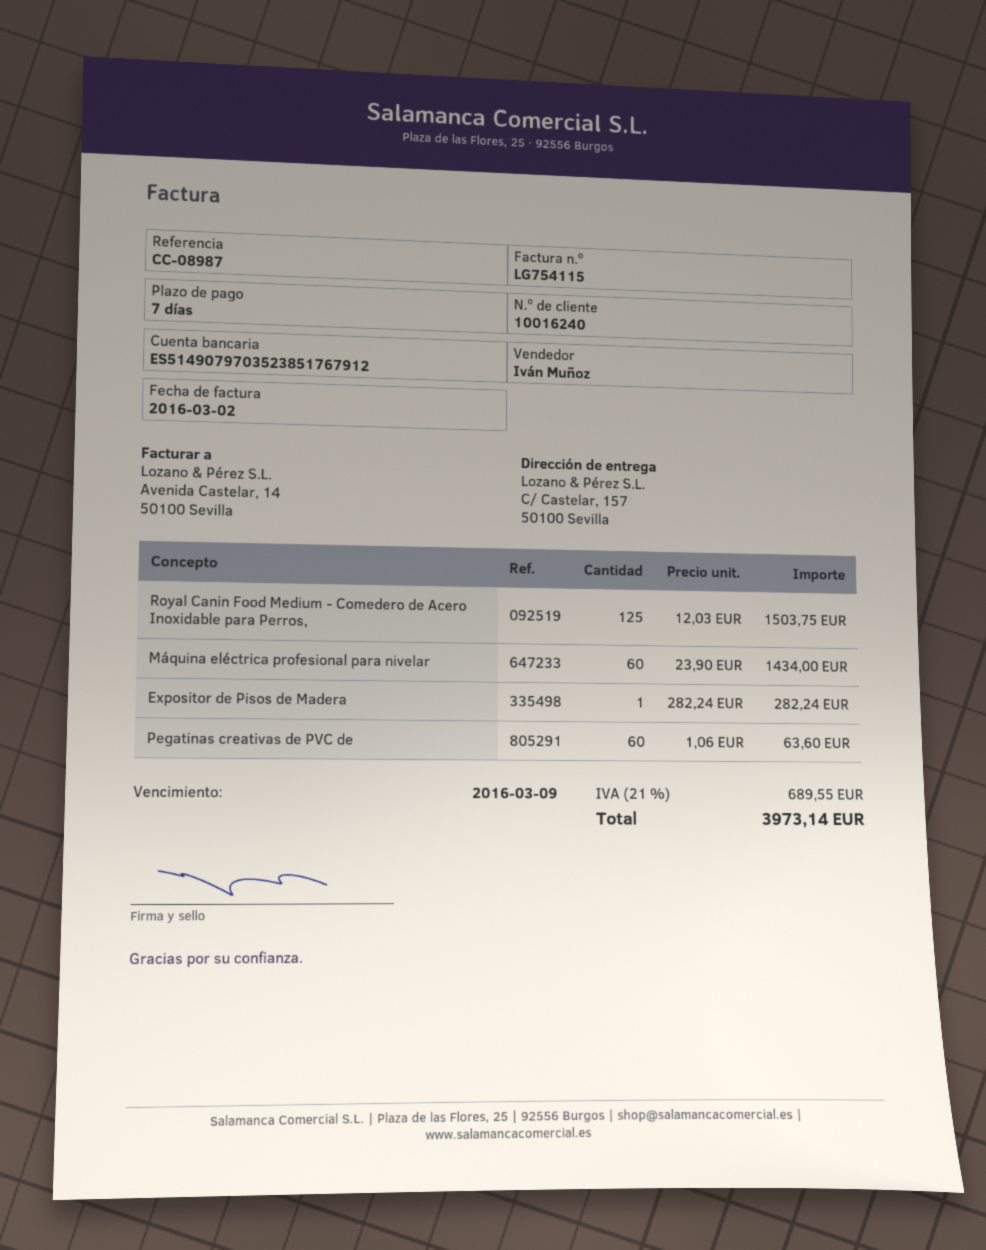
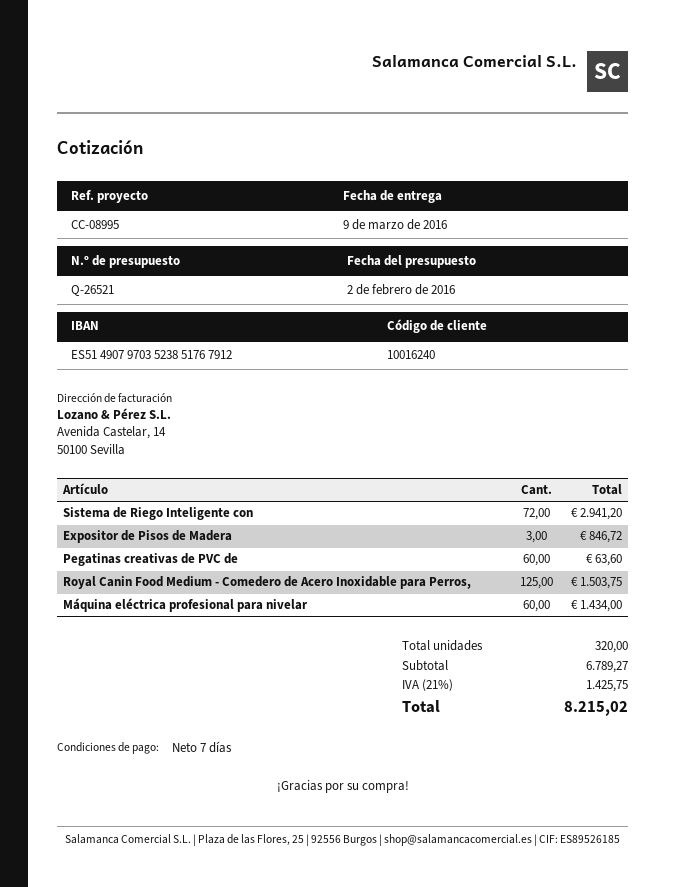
reference: CC-08987 -> CC-08995
Expositor de Pisos de Madera: 1 for 282.24 -> 3 for 846.72
Sistema de Riego Inteligente con: none -> 72 for 2941.20
tax: 21% = 689.55 -> 21% = 1425.75
total: 3973.14 -> 8215.02

